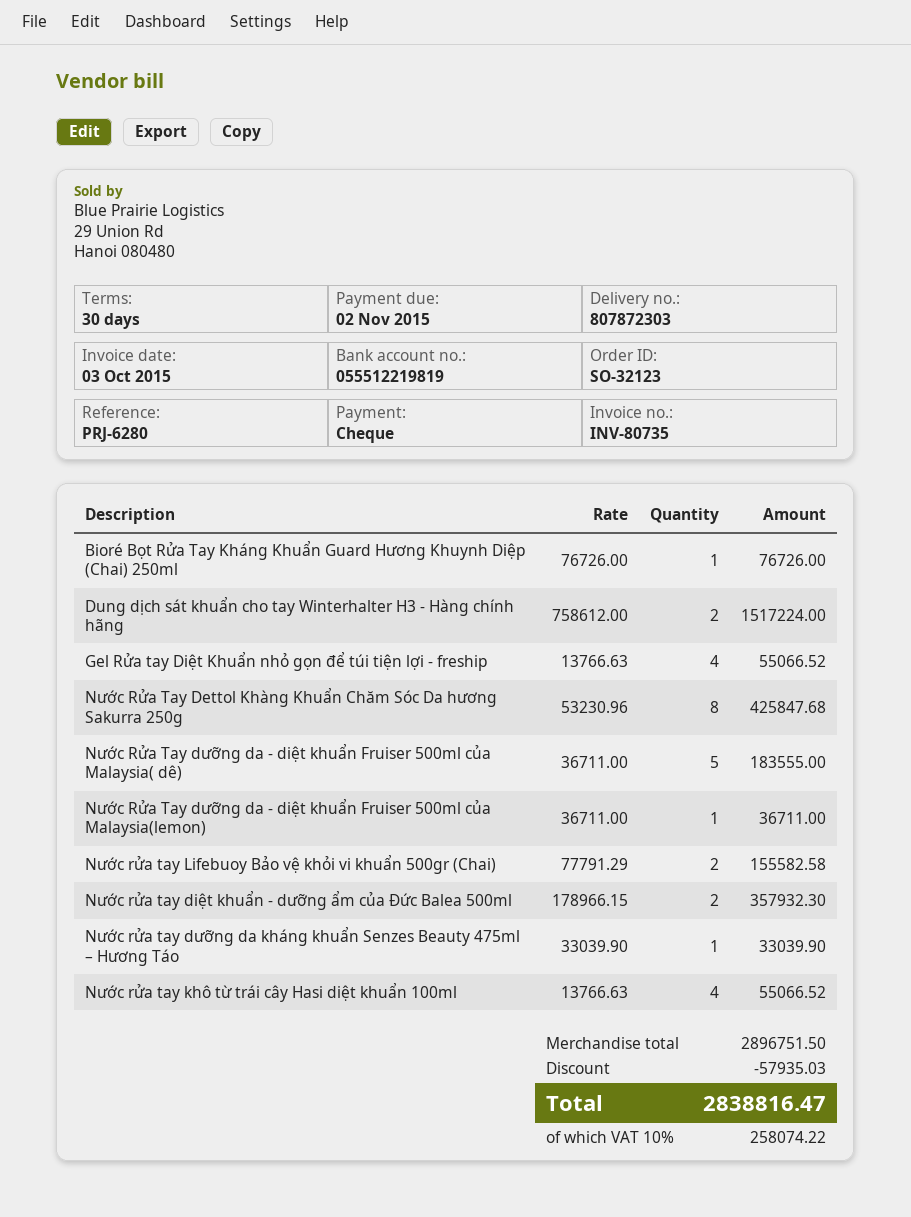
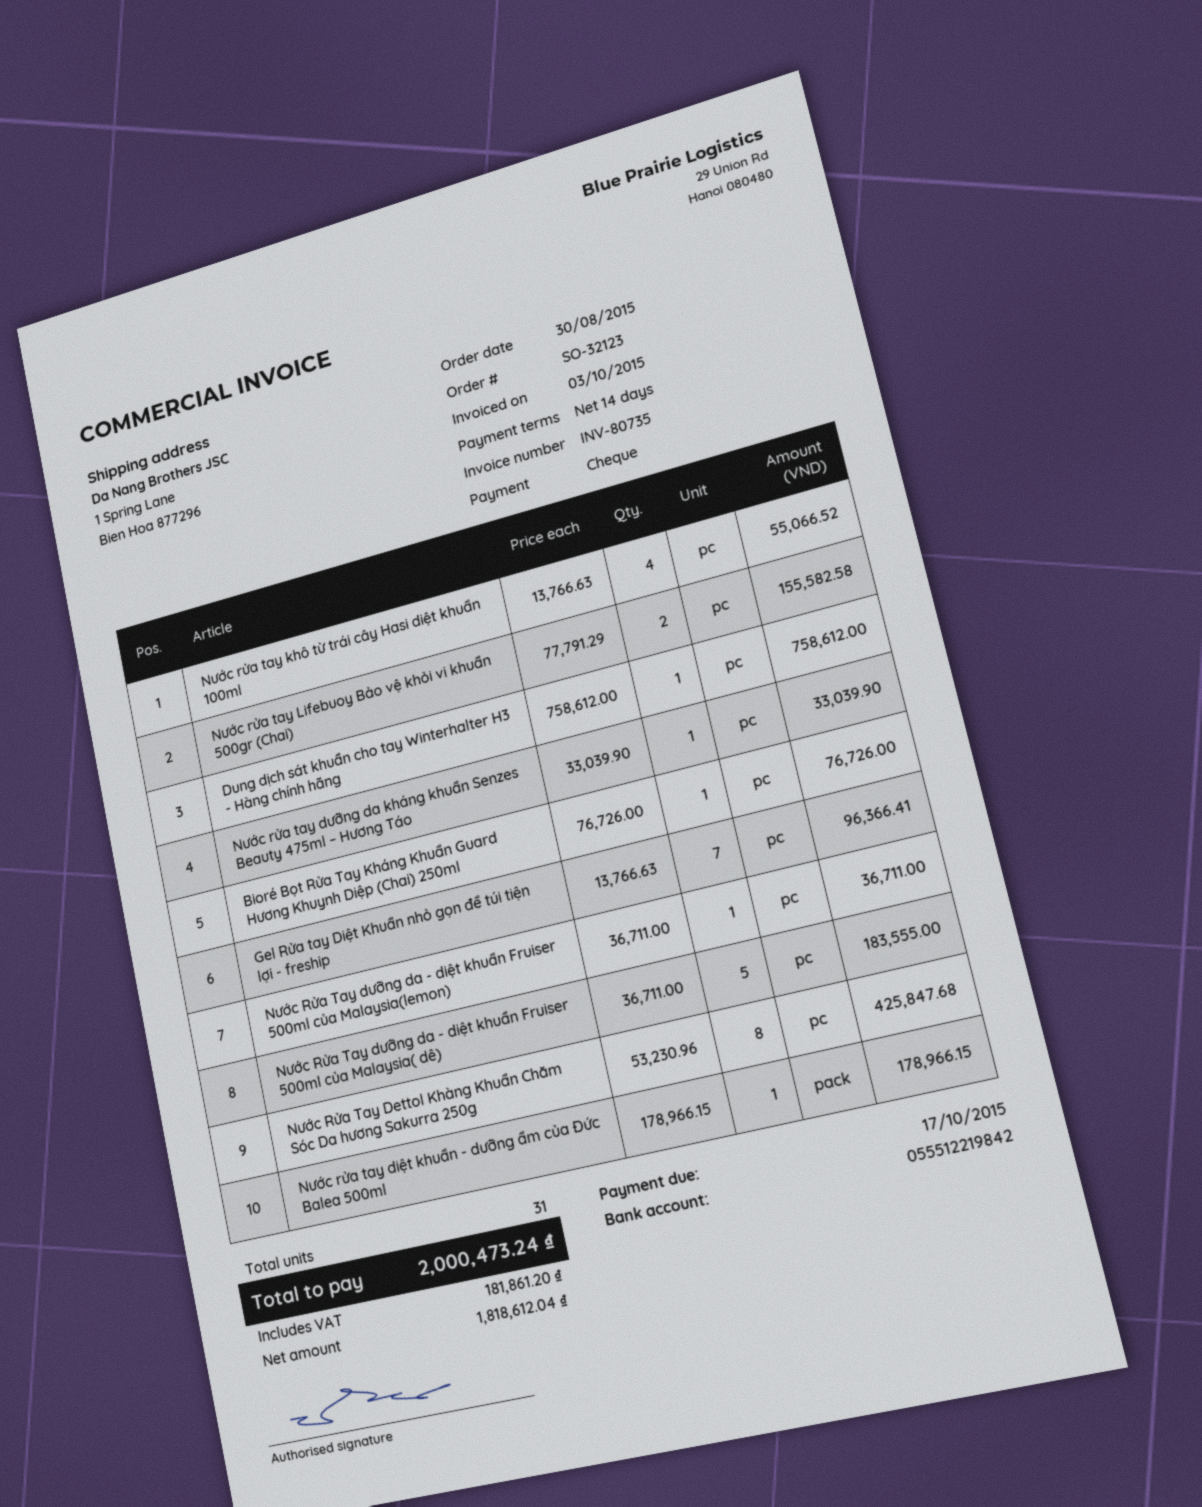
payment terms: 30 days -> 14 days
due date: 2015-11-02 -> 2015-10-17
bank account: 055512219819 -> 055512219842
Dung dịch sát khuẩn cho tay Winterhalter H3 - Hàng chính hãng: 2 x 758612.00 = 1517224.00 -> 1 x 758612.00 = 758612.00
Gel Rửa tay Diệt Khuẩn nhỏ gọn để túi tiện lợi - freship: 4 x 13766.63 = 55066.52 -> 7 x 13766.63 = 96366.41
Nước rửa tay diệt khuẩn - dưỡng ẩm của Đức Balea 500ml: 2 x 178966.15 = 357932.30 -> 1 x 178966.15 = 178966.15
discount: 57935.03 -> none
tax: 258074.22 -> 181861.20
total: 2838816.47 -> 2000473.24

